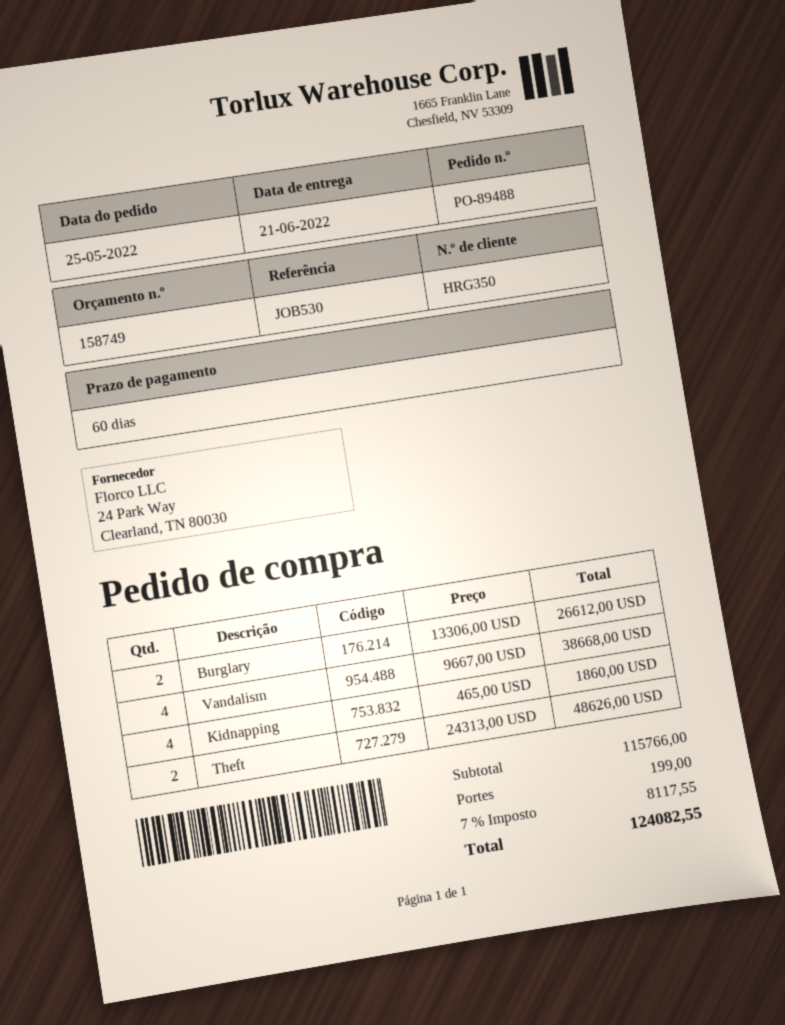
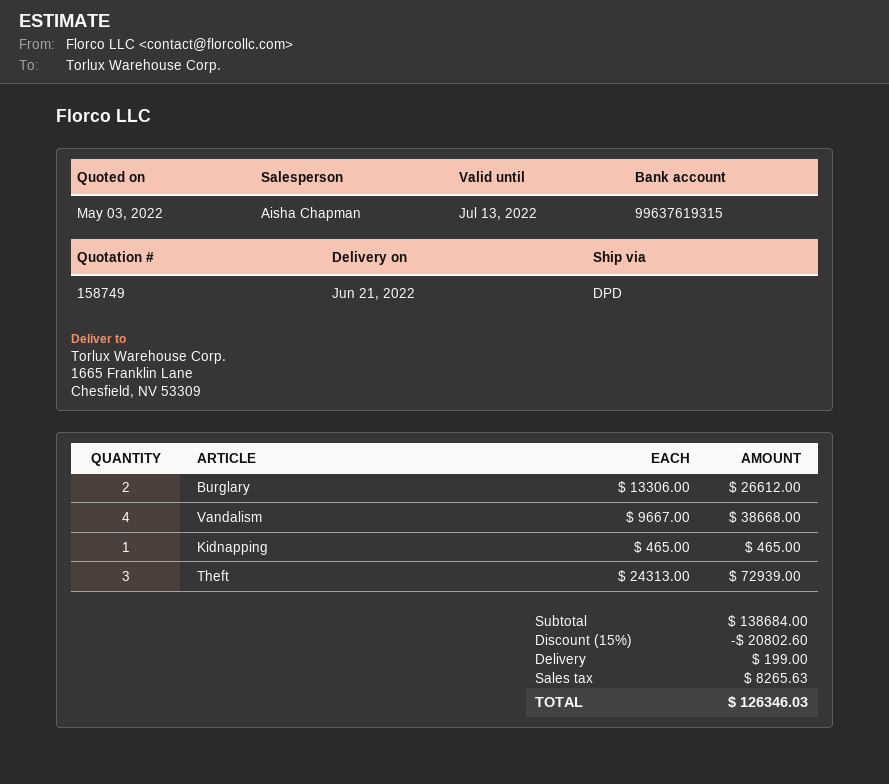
Kidnapping: 4 x 465.00 = 1860.00 -> 1 x 465.00 = 465.00
Theft: 2 x 24313.00 = 48626.00 -> 3 x 24313.00 = 72939.00
subtotal: 115766.00 -> 138684.00
discount: none -> 15% = 20802.60
tax: 8117.55 -> 8265.63
total: 124082.55 -> 126346.03

